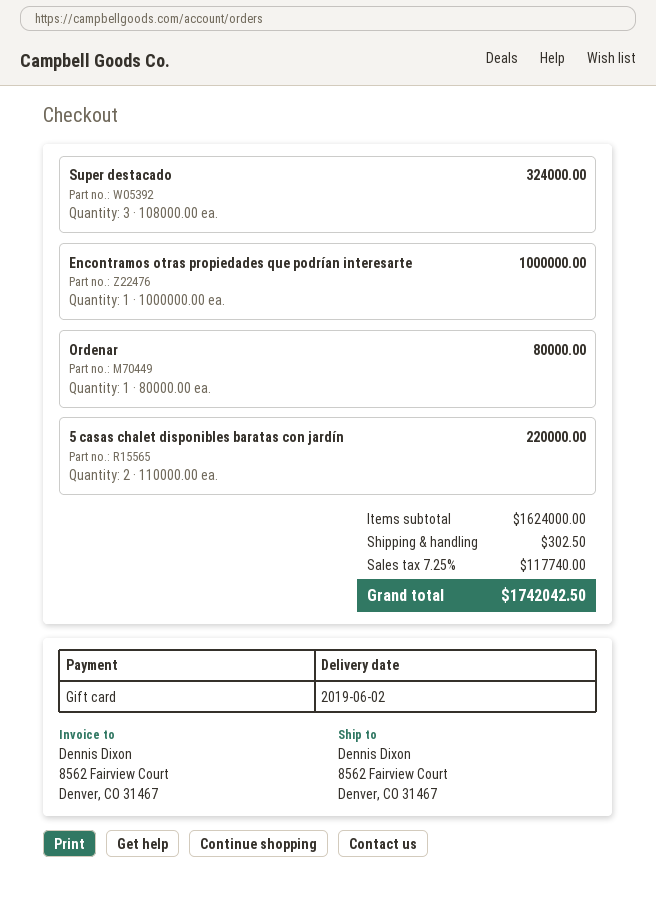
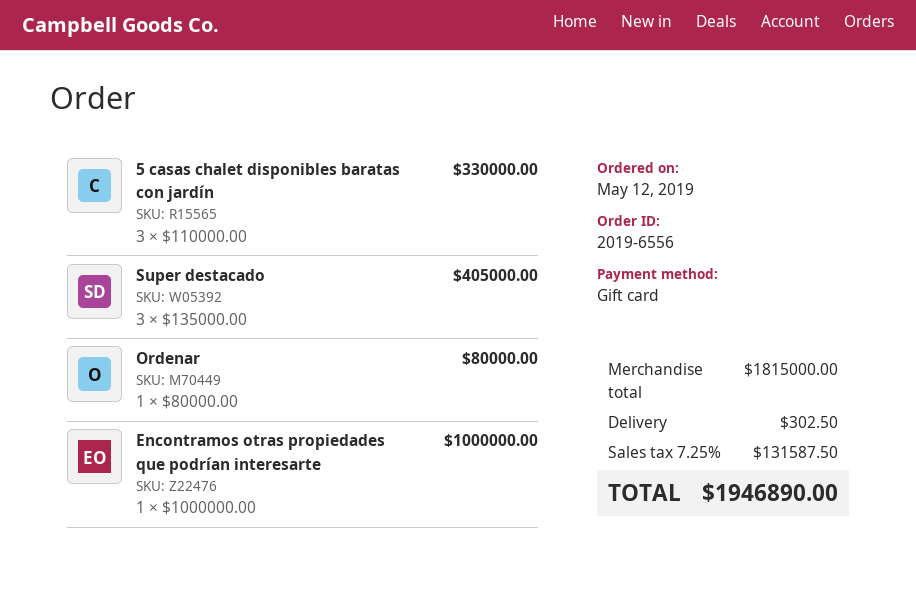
Super destacado: 3 x 108000.00 = 324000.00 -> 3 x 135000.00 = 405000.00
5 casas chalet disponibles baratas con jardín: 2 x 110000.00 = 220000.00 -> 3 x 110000.00 = 330000.00
subtotal: 1624000.00 -> 1815000.00
tax: 7.25% = 117740.00 -> 7.25% = 131587.50
total: 1742042.50 -> 1946890.00

